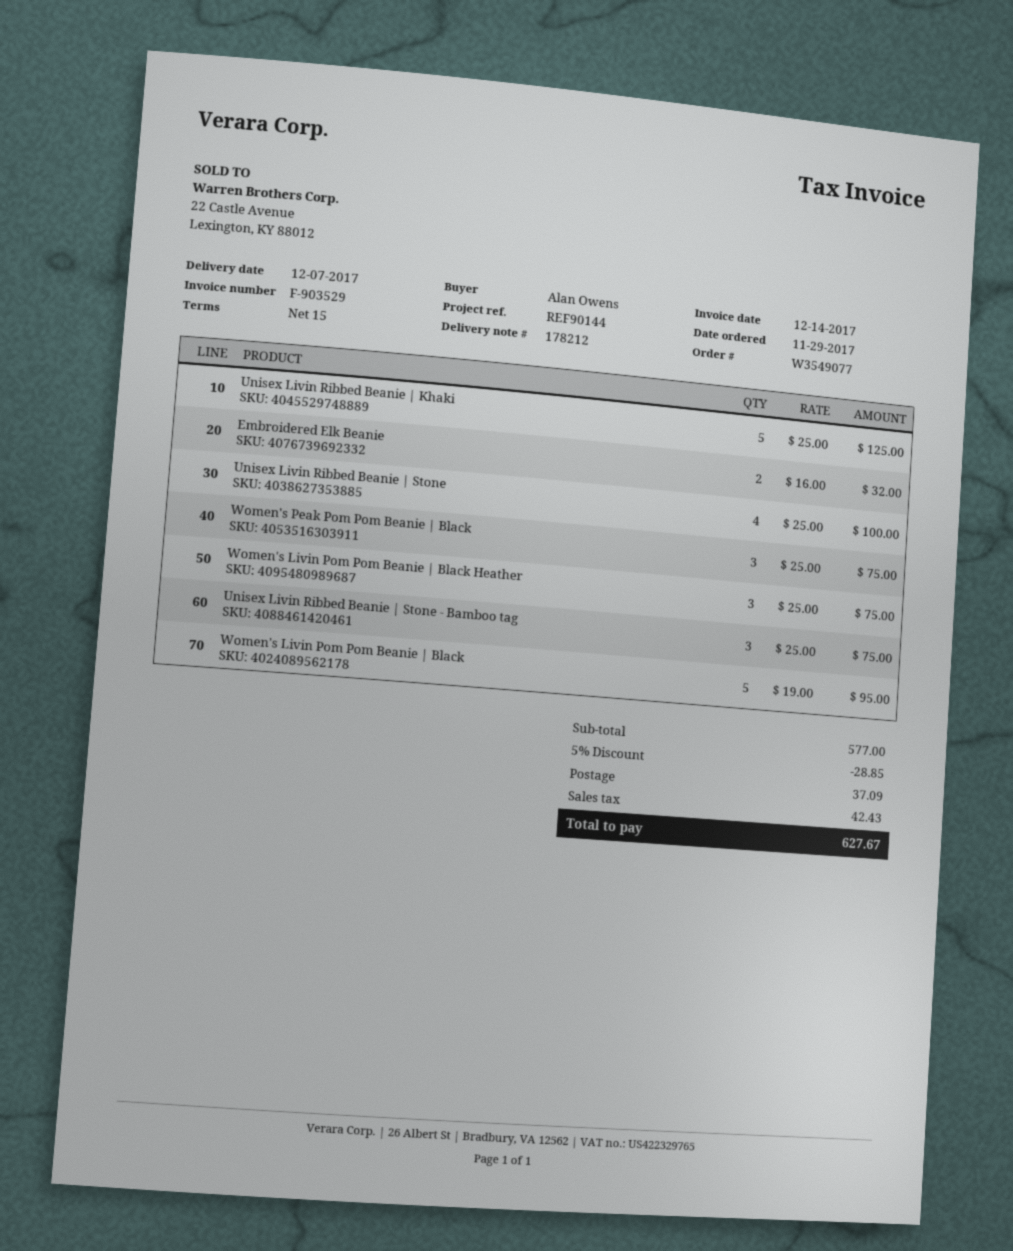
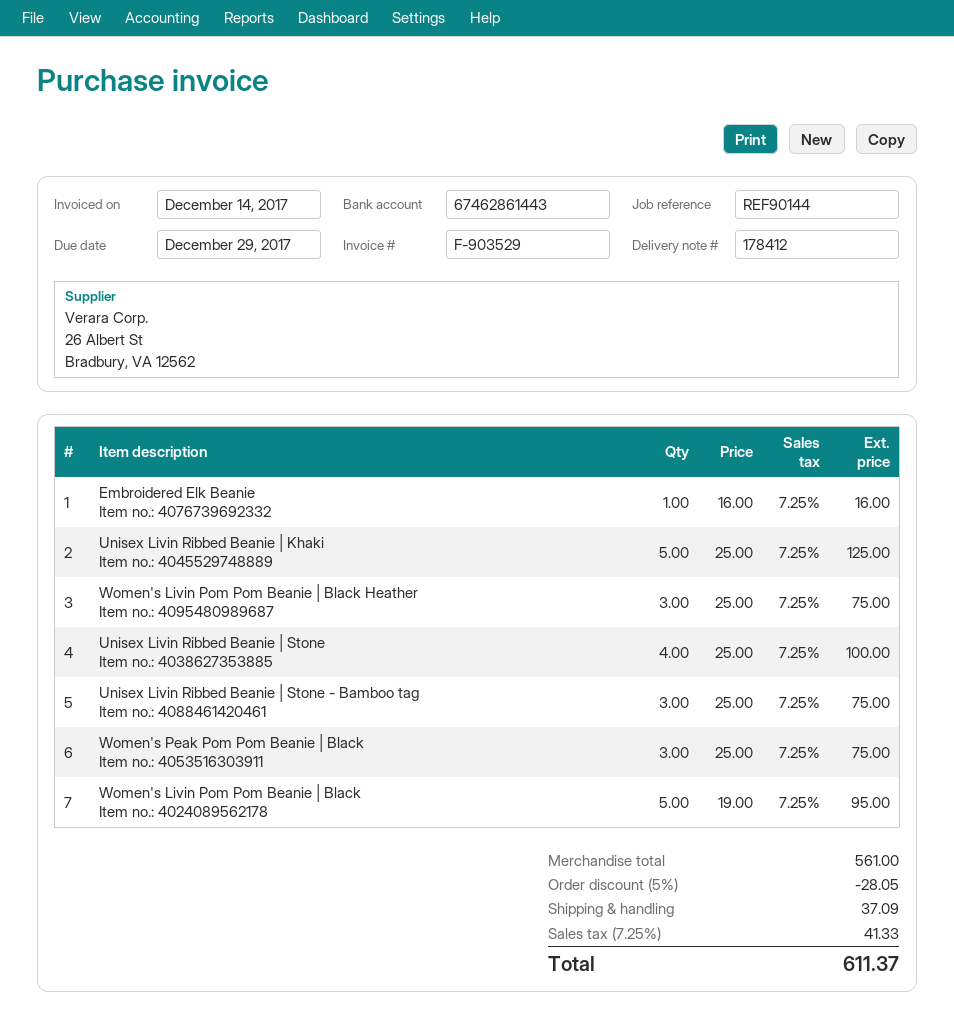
delivery note number: 178212 -> 178412
Embroidered Elk Beanie: 2 x 16.00 = 32.00 -> 1 x 16.00 = 16.00
subtotal: 577.00 -> 561.00
discount: 5% = 28.85 -> 5% = 28.05
tax: 42.43 -> 41.33
total: 627.67 -> 611.37

